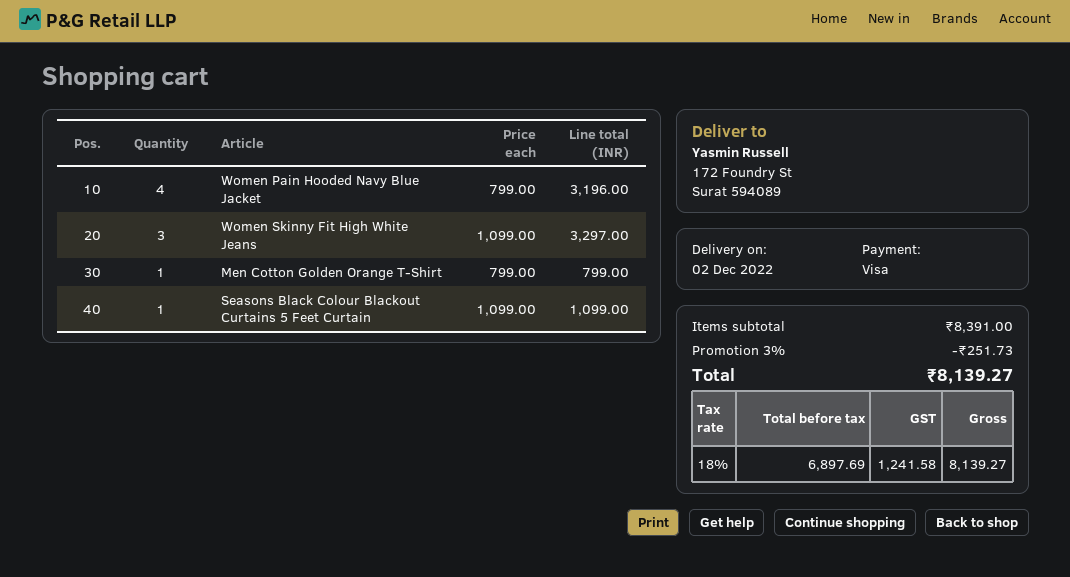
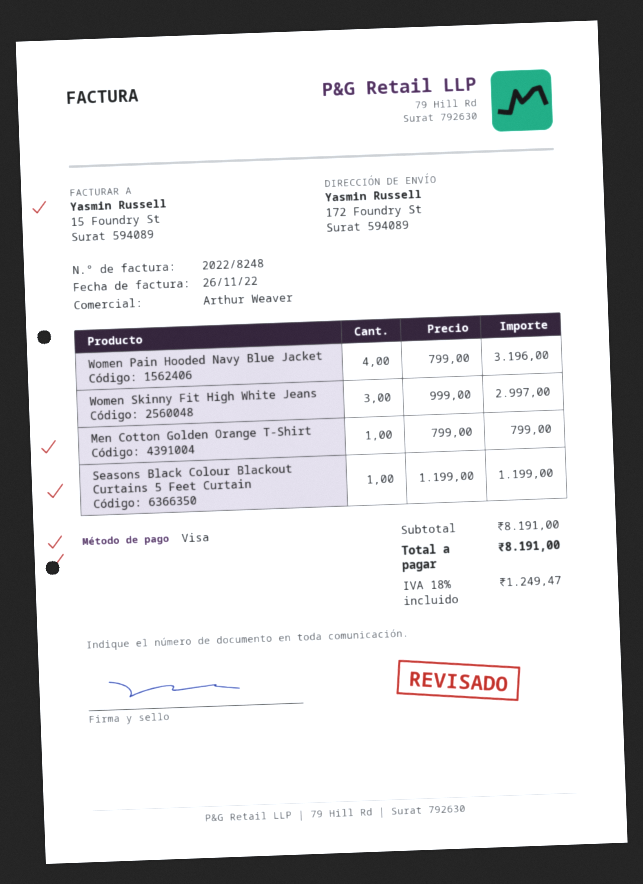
Women Skinny Fit High White Jeans: 3 x 1099.00 = 3297.00 -> 3 x 999.00 = 2997.00
Seasons Black Colour Blackout Curtains 5 Feet Curtain: 1 x 1099.00 = 1099.00 -> 1 x 1199.00 = 1199.00
subtotal: 8391.00 -> 8191.00
discount: 3% = 251.73 -> none
tax: 18% = 1241.58 -> 18% = 1249.47
total: 8139.27 -> 8191.00

